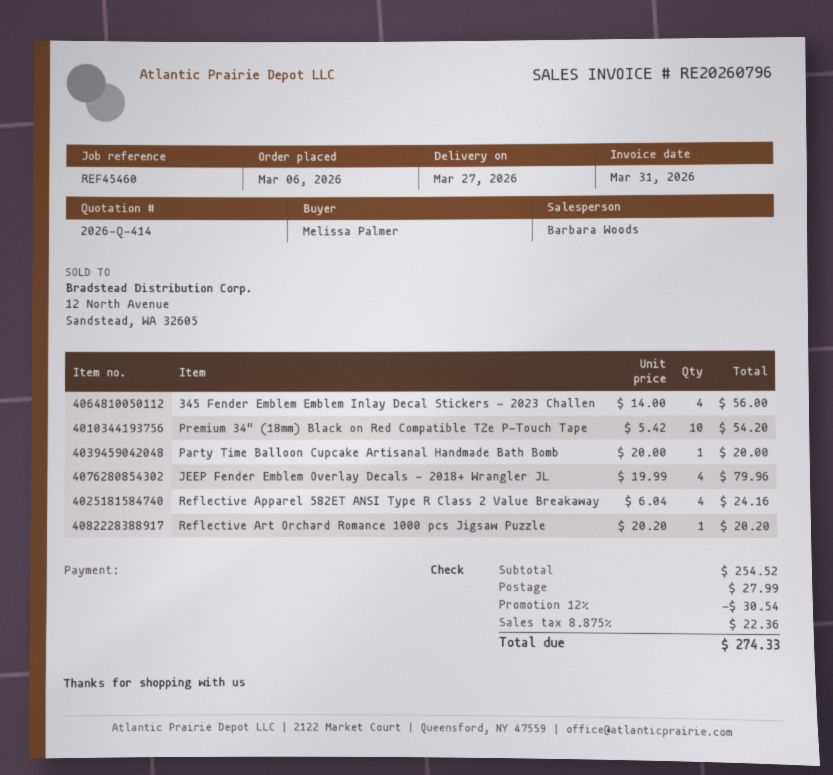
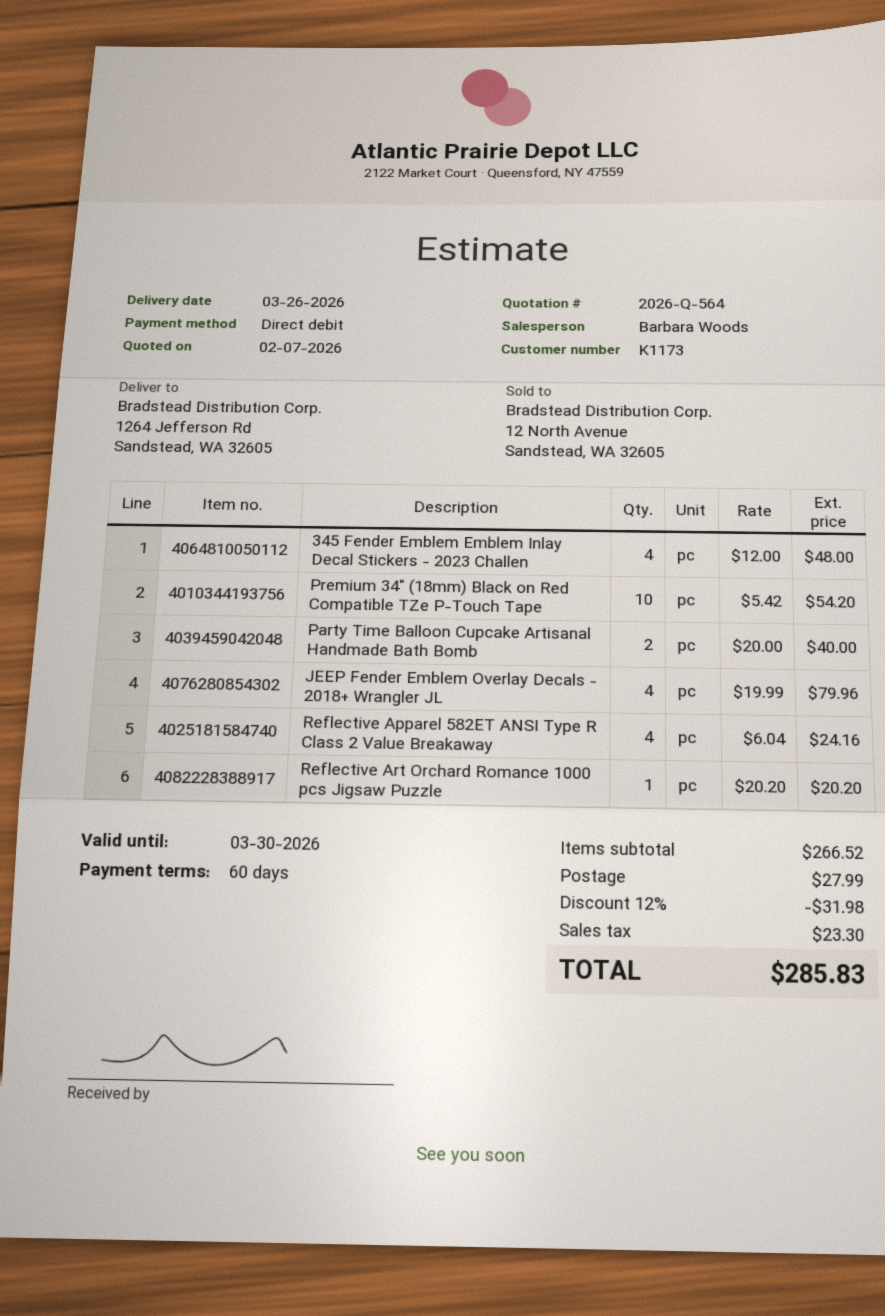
quote number: 2026-Q-414 -> 2026-Q-564
delivery date: 2026-03-27 -> 2026-03-26
payment method: cheque -> direct debit
345 Fender Emblem Emblem Inlay Decal Stickers - 2023 Challen: 4 x 14.00 = 56.00 -> 4 x 12.00 = 48.00
Party Time Balloon Cupcake Artisanal Handmade Bath Bomb: 1 x 20.00 = 20.00 -> 2 x 20.00 = 40.00
subtotal: 254.52 -> 266.52
discount: 12% = 30.54 -> 12% = 31.98
tax: 22.36 -> 23.30
total: 274.33 -> 285.83

